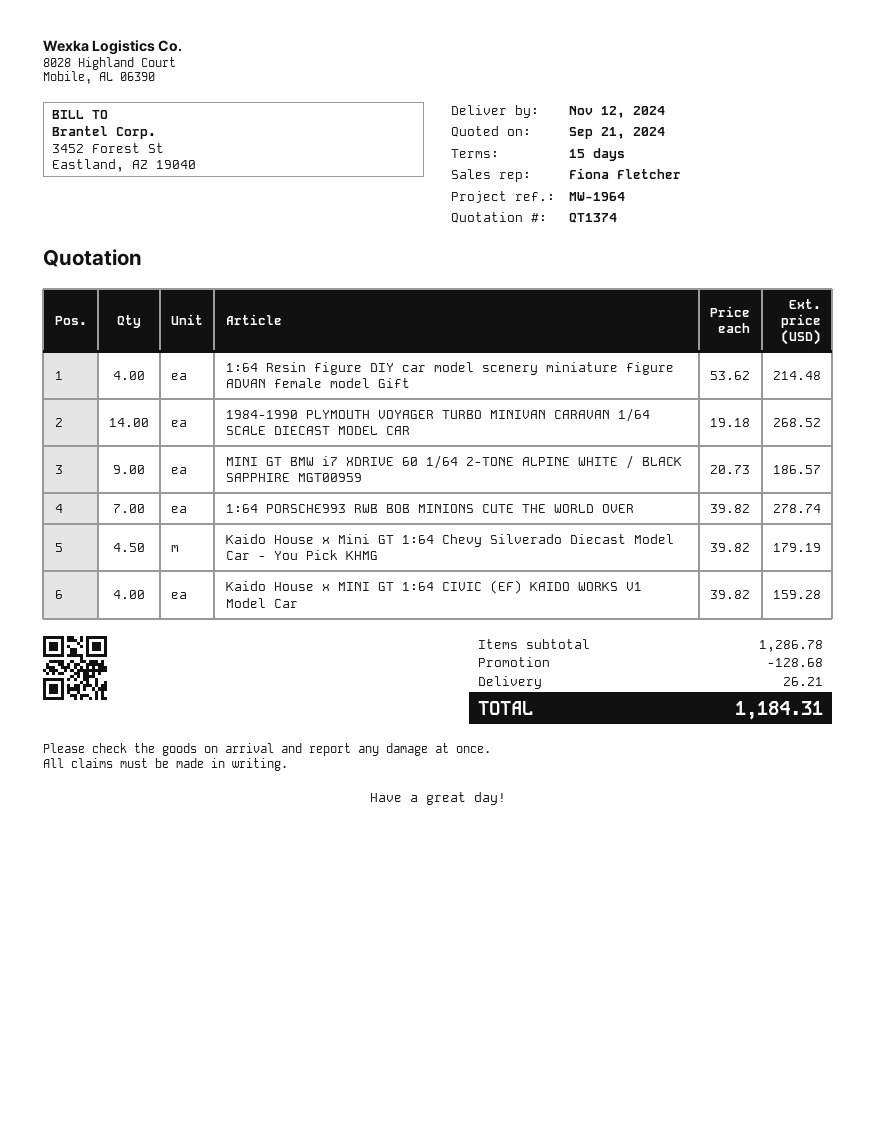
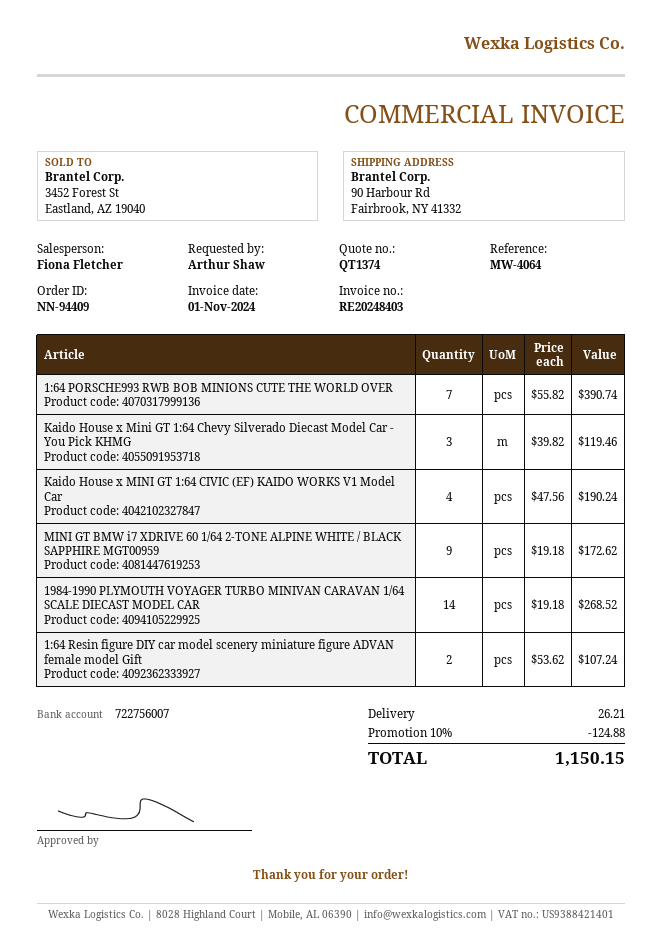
reference: MW-1964 -> MW-4064
1:64 Resin figure DIY car model scenery miniature figure ADVAN female model Gift: 4 x 53.62 = 214.48 -> 2 x 53.62 = 107.24
MINI GT BMW i7 XDRIVE 60 1/64 2-TONE ALPINE WHITE / BLACK SAPPHIRE MGT00959: 9 x 20.73 = 186.57 -> 9 x 19.18 = 172.62
1:64 PORSCHE993 RWB BOB MINIONS CUTE THE WORLD OVER: 7 x 39.82 = 278.74 -> 7 x 55.82 = 390.74
Kaido House x Mini GT 1:64 Chevy Silverado Diecast Model Car - You Pick KHMG: 4.5 x 39.82 = 179.19 -> 3 x 39.82 = 119.46
Kaido House x MINI GT 1:64 CIVIC (EF) KAIDO WORKS V1 Model Car: 4 x 39.82 = 159.28 -> 4 x 47.56 = 190.24
discount: 128.68 -> 124.88
total: 1184.31 -> 1150.15

